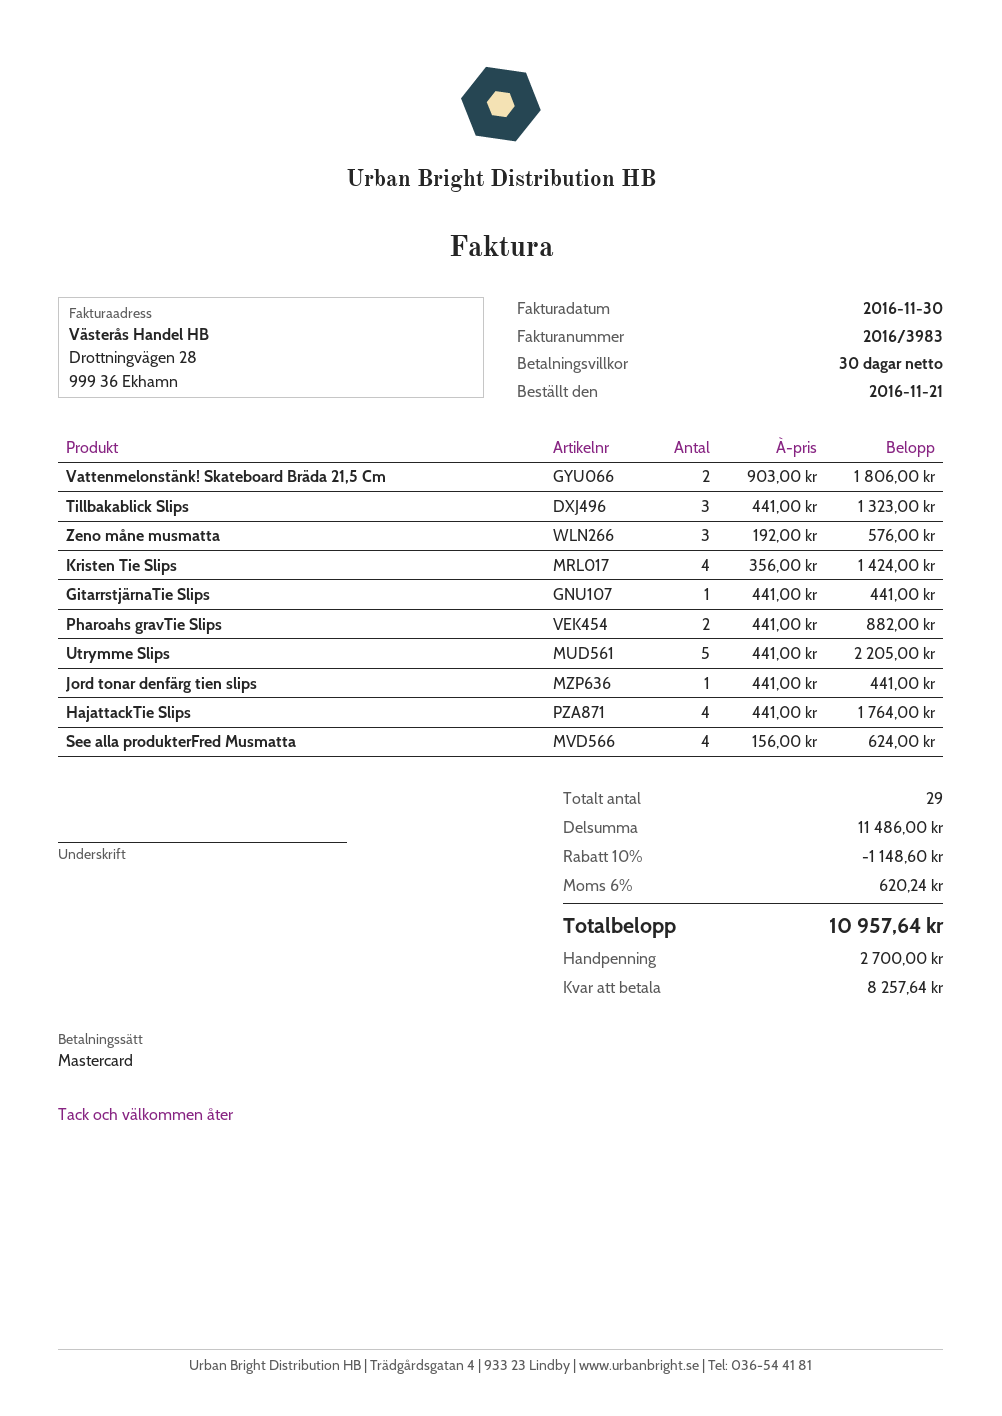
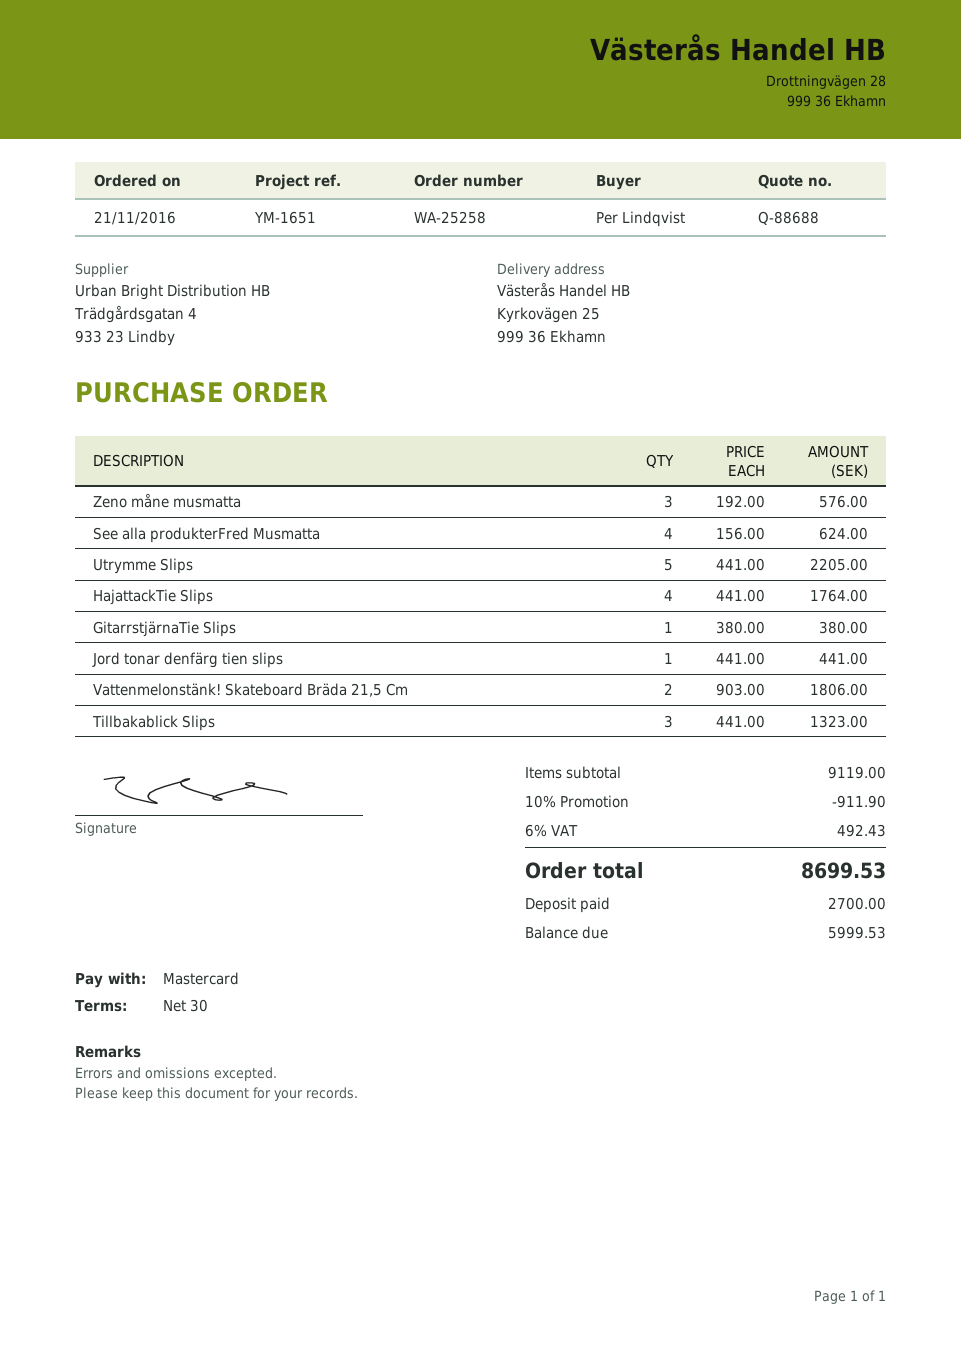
Kristen Tie Slips: 4 x 356.00 = 1424.00 -> none
GitarrstjärnaTie Slips: 1 x 441.00 = 441.00 -> 1 x 380.00 = 380.00
Pharoahs gravTie Slips: 2 x 441.00 = 882.00 -> none
subtotal: 11486.00 -> 9119.00
discount: 10% = 1148.60 -> 10% = 911.90
tax: 6% = 620.24 -> 6% = 492.43
total: 10957.64 -> 8699.53
balance: 8257.64 -> 5999.53

